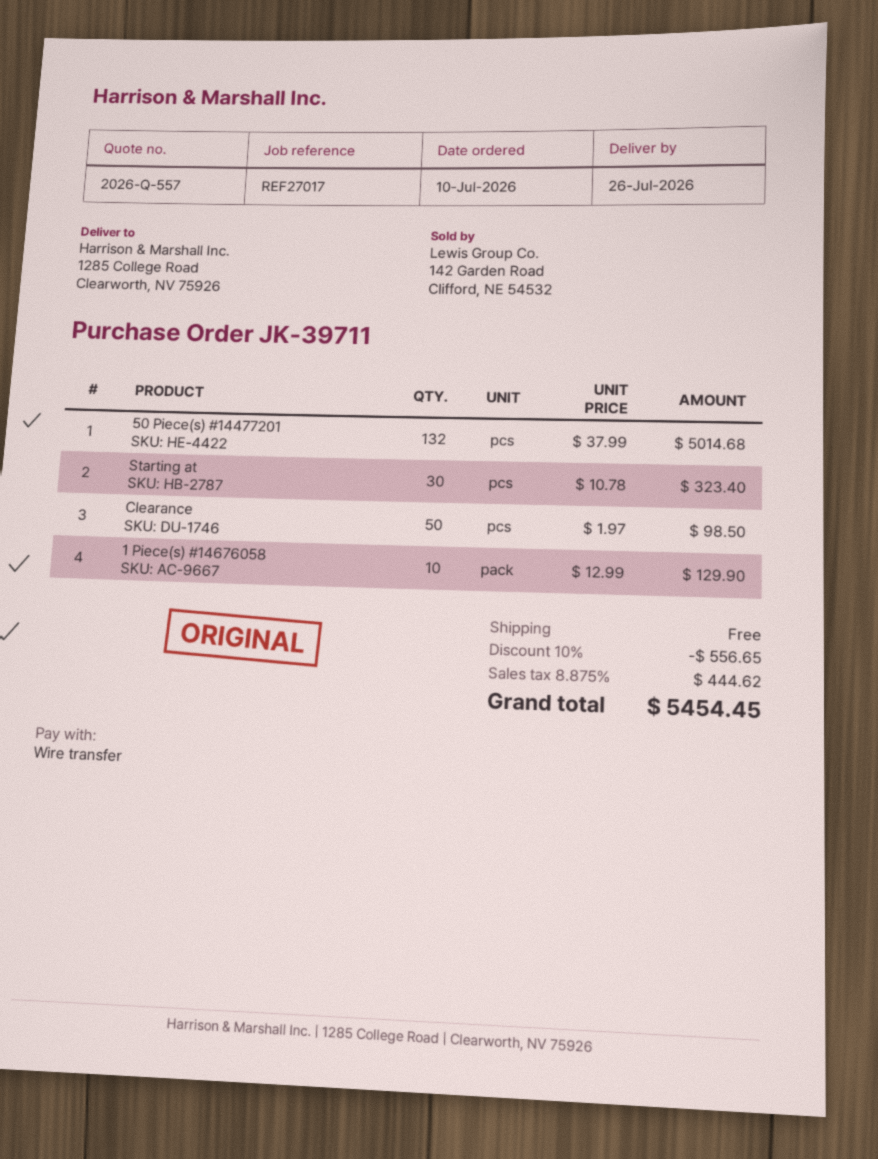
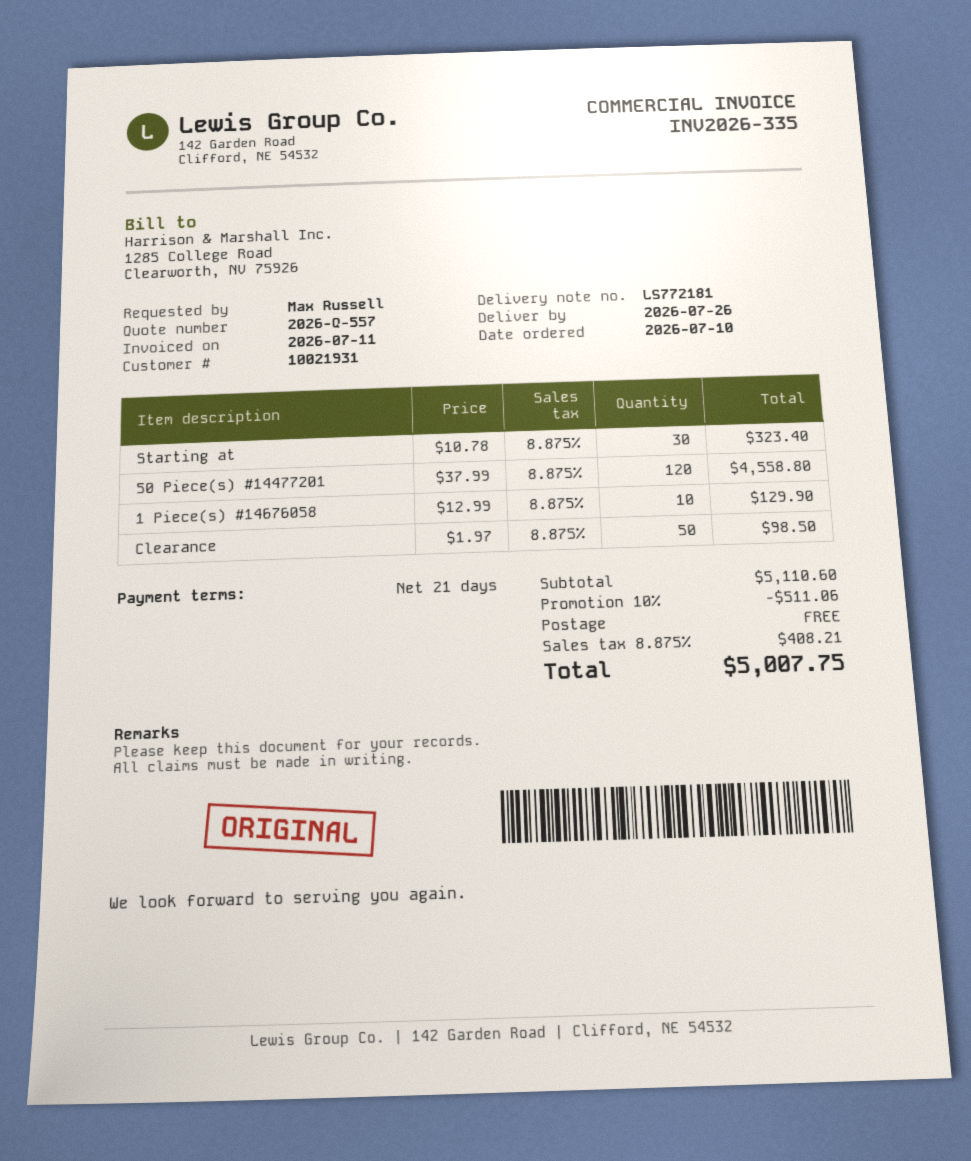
50 Piece(s) #14477201: 132 x 37.99 = 5014.68 -> 120 x 37.99 = 4558.80
discount: 10% = 556.65 -> 10% = 511.06
tax: 8.875% = 444.62 -> 8.875% = 408.21
total: 5454.45 -> 5007.75

